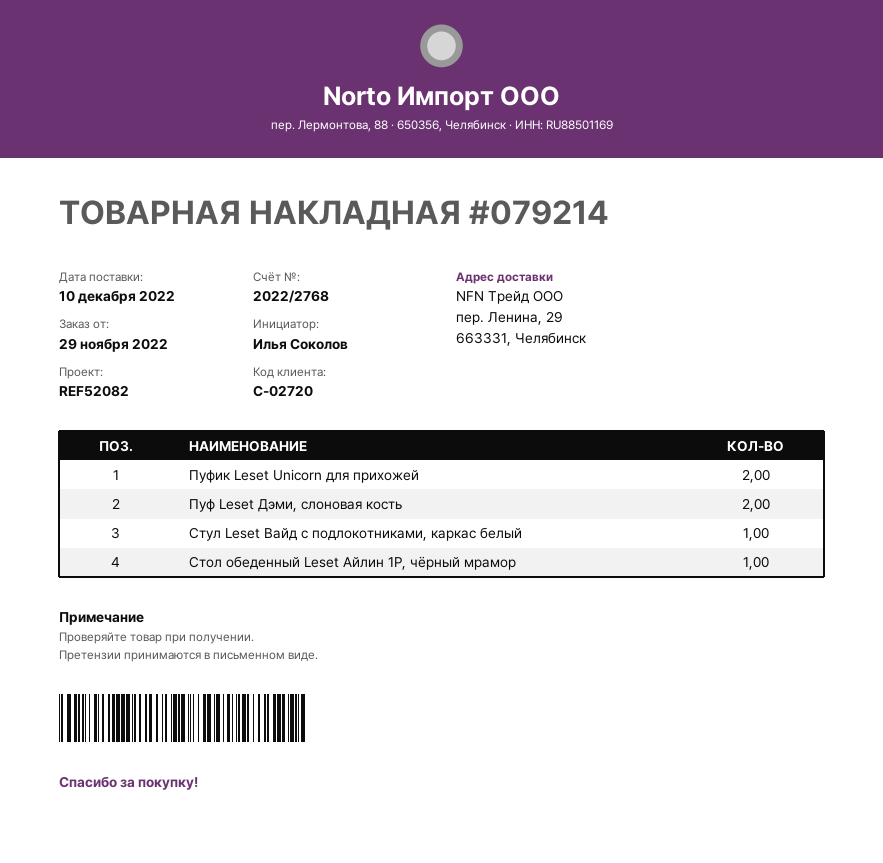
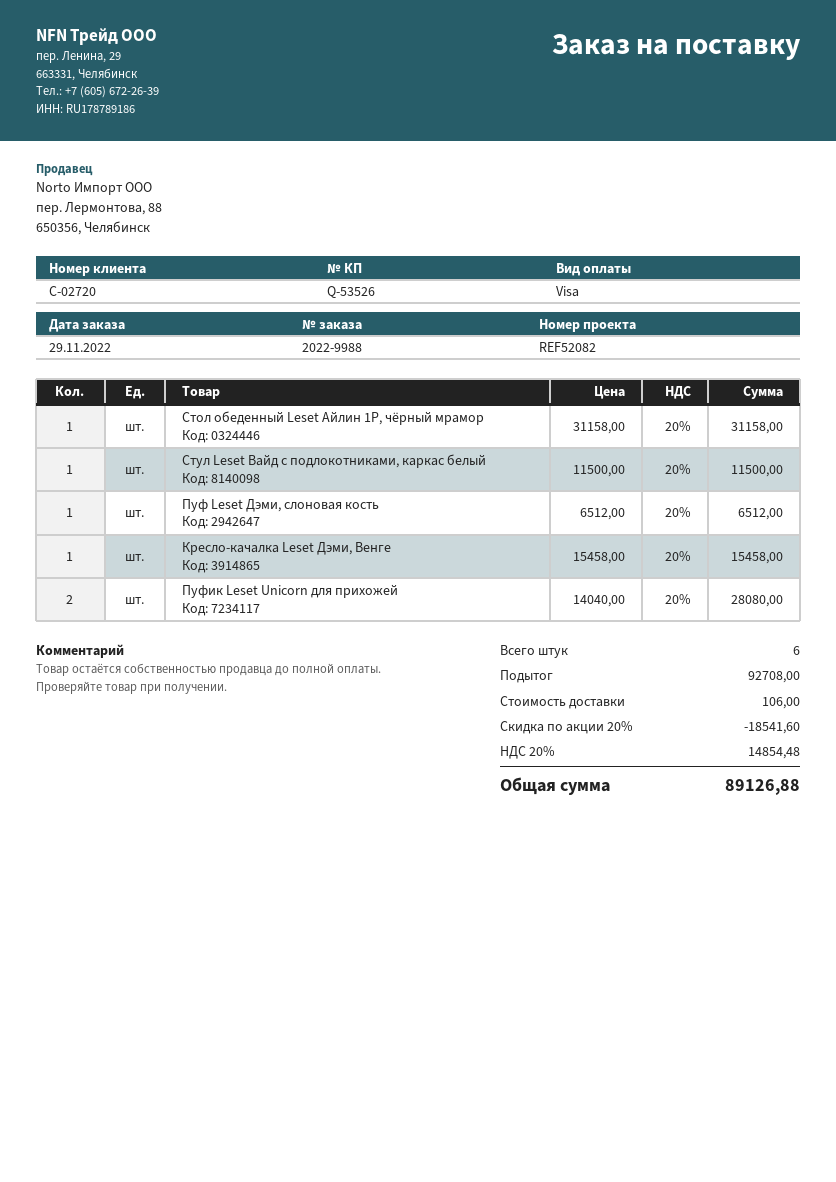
Пуф Leset Дэми, слоновая кость: 2 -> 1
Кресло-качалка Leset Дэми, Венге: none -> 1

